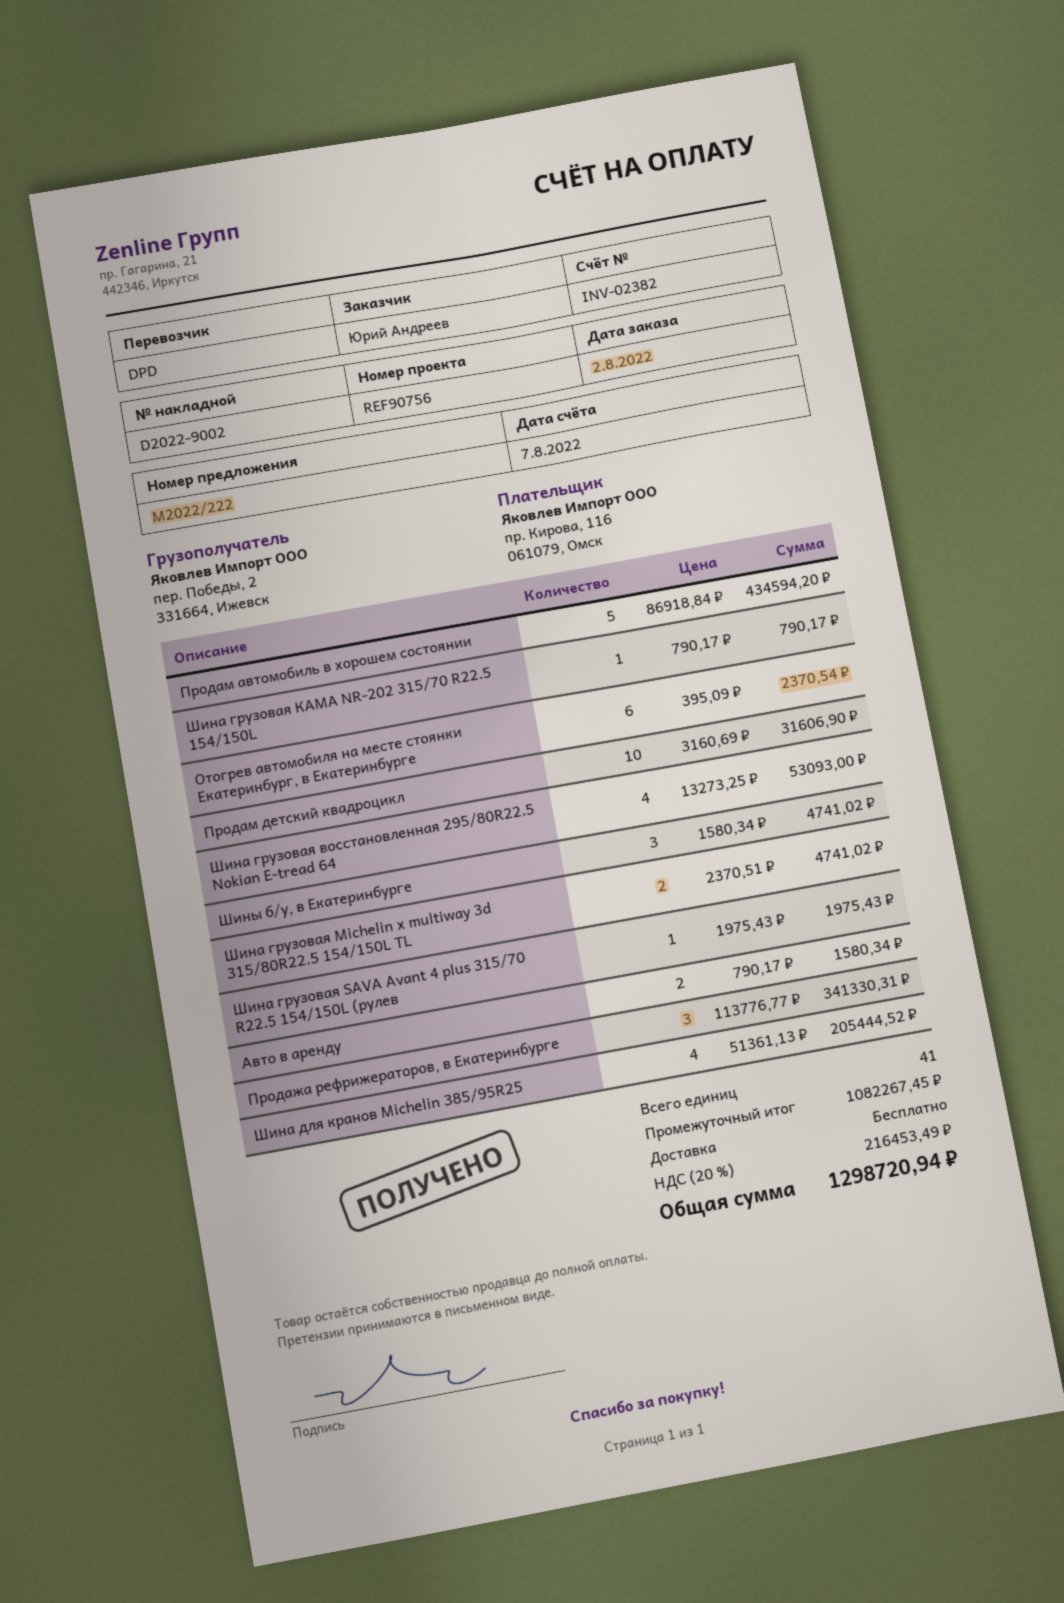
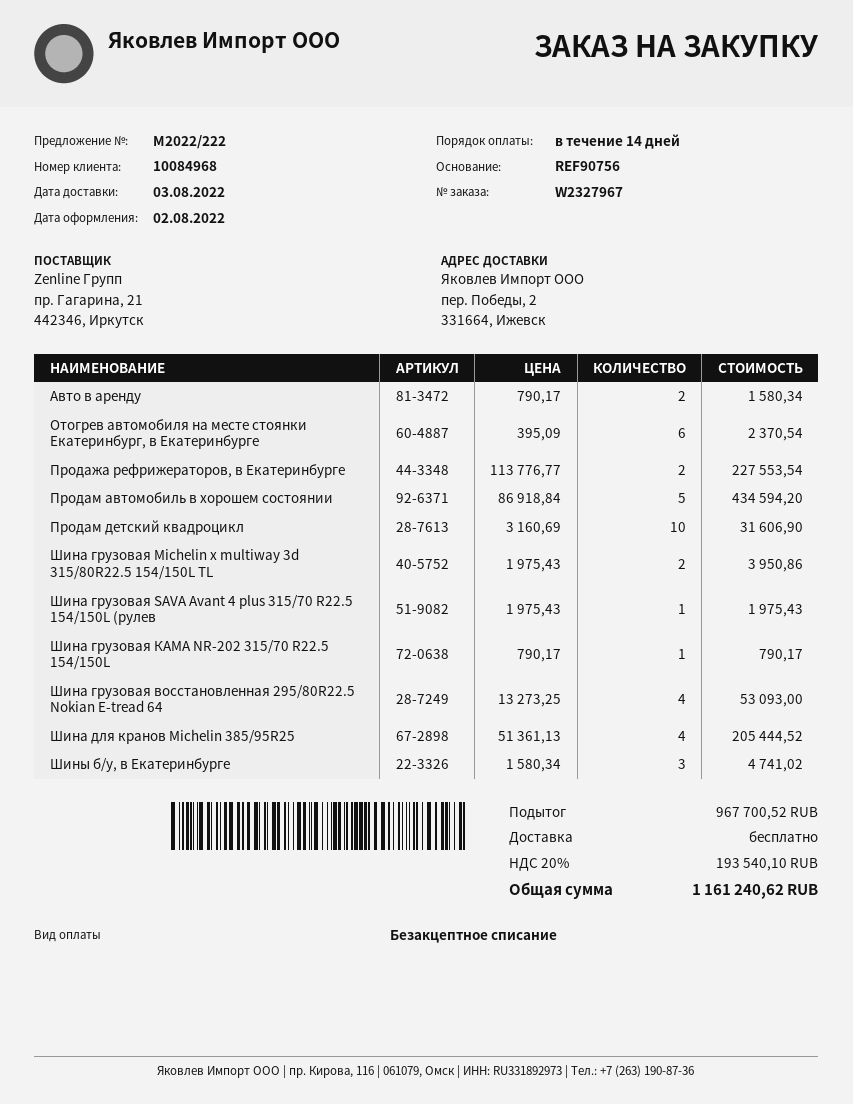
Шина грузовая Michelin x multiway 3d 315/80R22.5 154/150L TL: 2 x 2370.51 = 4741.02 -> 2 x 1975.43 = 3950.86
Продажа рефрижераторов, в Екатеринбурге: 3 x 113776.77 = 341330.31 -> 2 x 113776.77 = 227553.54
subtotal: 1082267.45 -> 967700.52
tax: 20% = 216453.49 -> 20% = 193540.10
total: 1298720.94 -> 1161240.62

